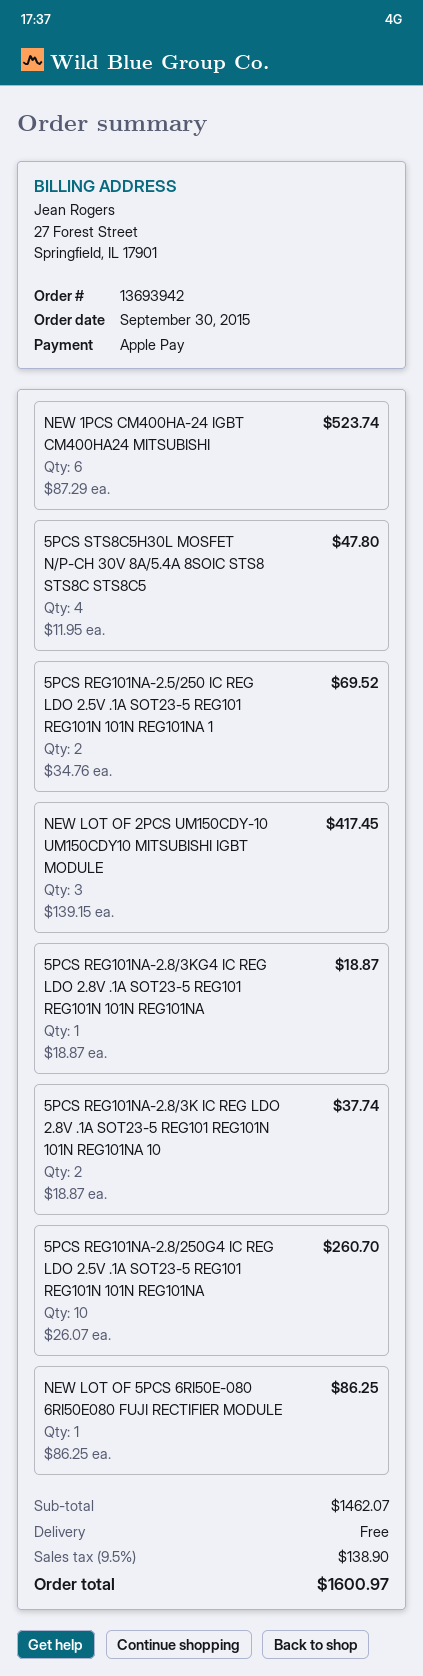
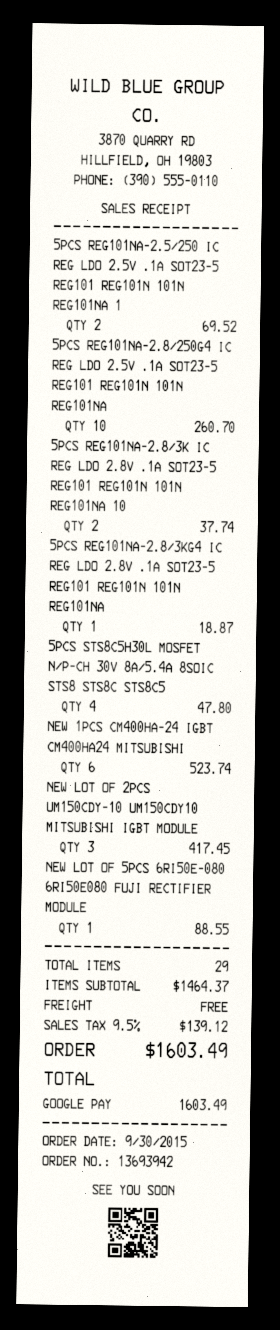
payment method: Apple Pay -> Google Pay
NEW LOT OF 5PCS 6RI50E-080 6RI50E080 FUJI RECTIFIER MODULE: 1 for 86.25 -> 1 for 88.55
subtotal: 1462.07 -> 1464.37
tax: 9.5% = 138.90 -> 9.5% = 139.12
total: 1600.97 -> 1603.49

